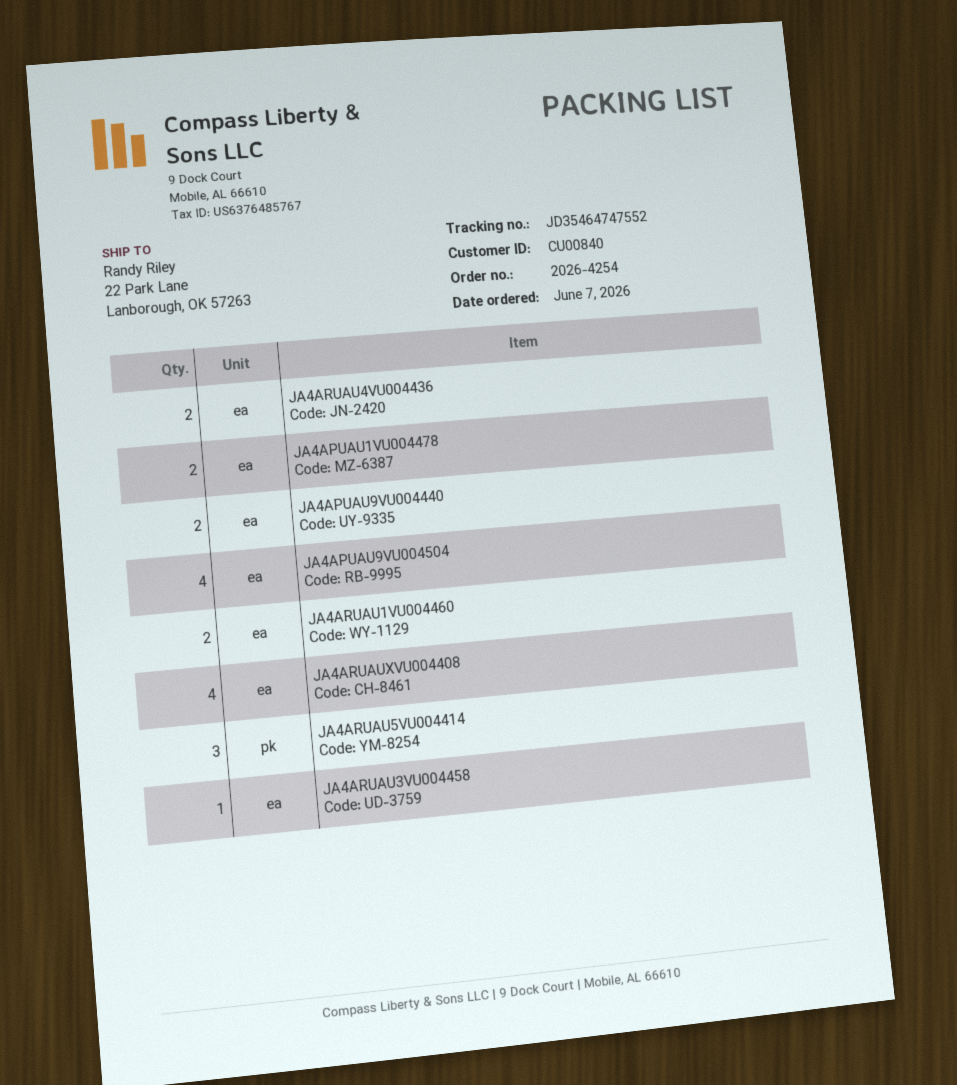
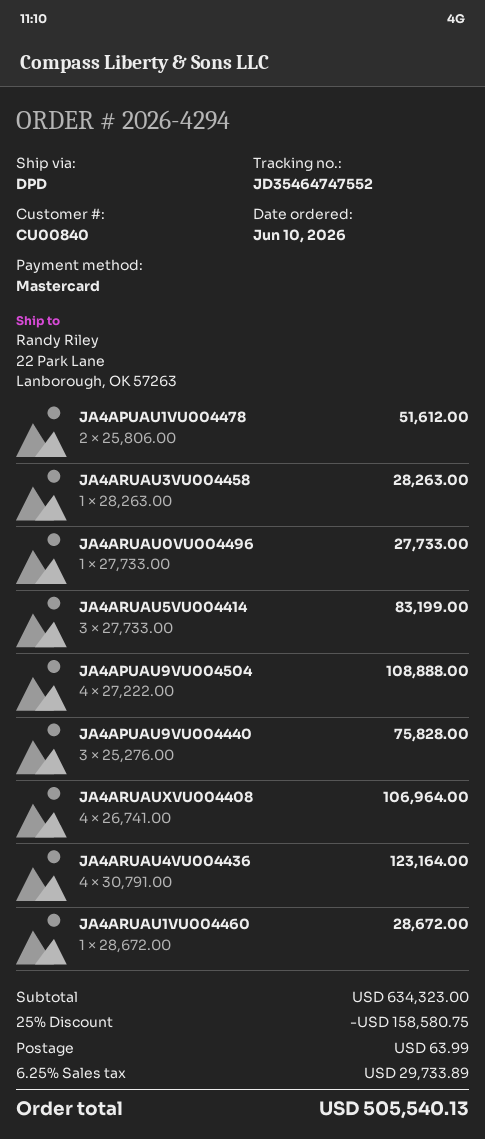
order number: 2026-4254 -> 2026-4294
order date: 2026-06-07 -> 2026-06-10
JA4ARUAU4VU004436: 2 -> 4
JA4APUAU9VU004440: 2 -> 3
JA4ARUAU1VU004460: 2 -> 1
JA4ARUAU0VU004496: none -> 1

